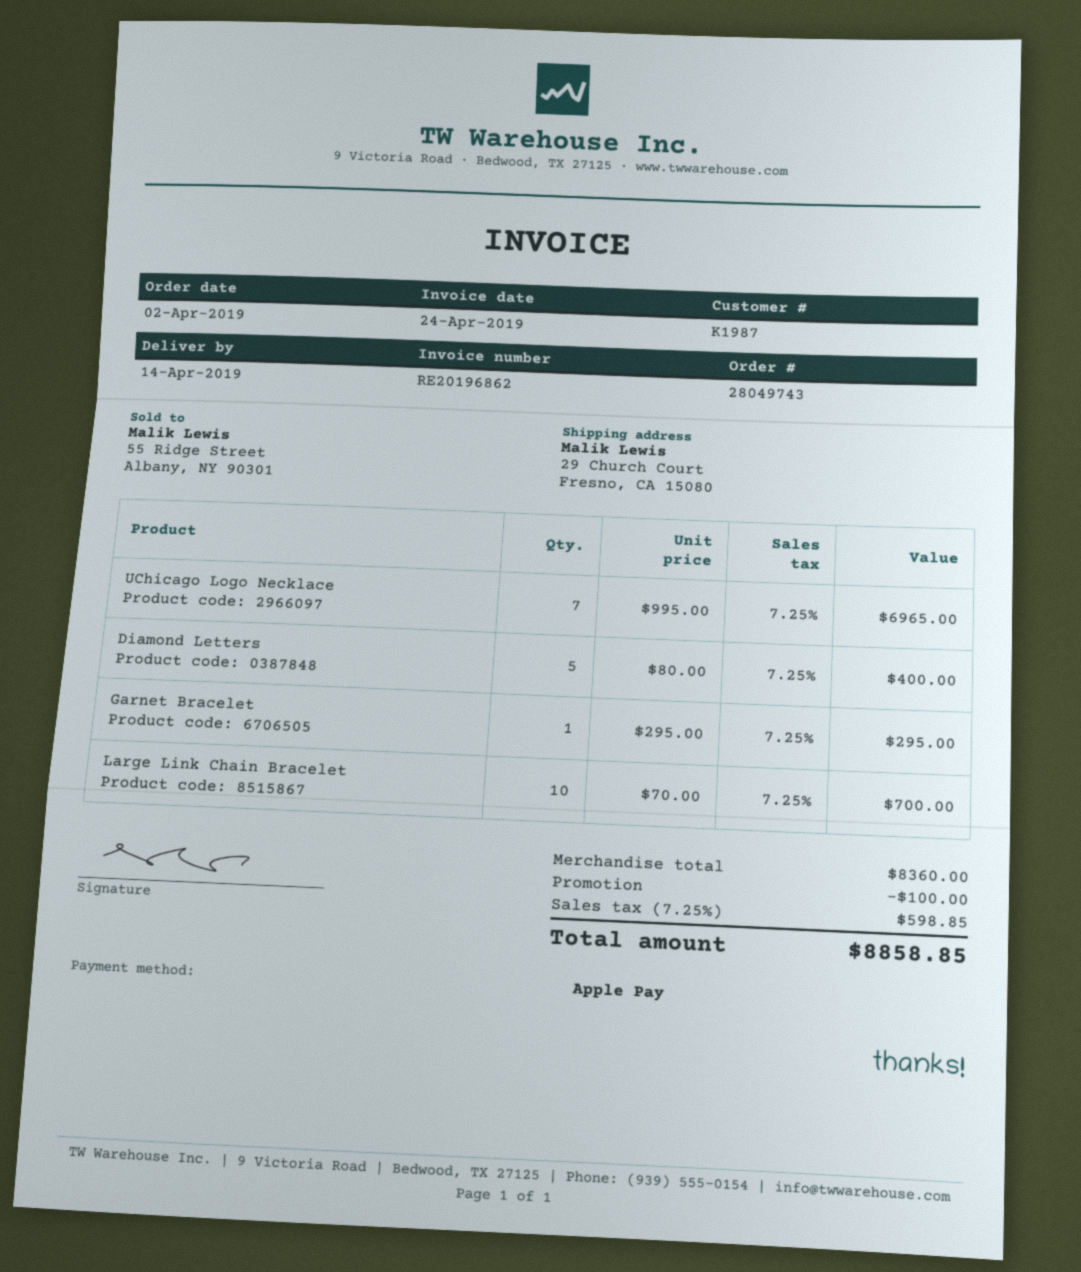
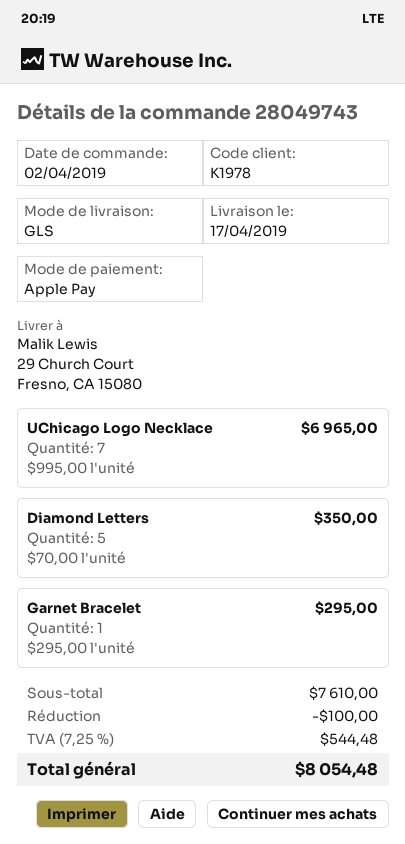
delivery date: 2019-04-14 -> 2019-04-17
customer number: K1987 -> K1978
Diamond Letters: 5 x 80.00 = 400.00 -> 5 x 70.00 = 350.00
Large Link Chain Bracelet: 10 x 70.00 = 700.00 -> none
subtotal: 8360.00 -> 7610.00
tax: 7.25% = 598.85 -> 7.25% = 544.48
total: 8858.85 -> 8054.48

